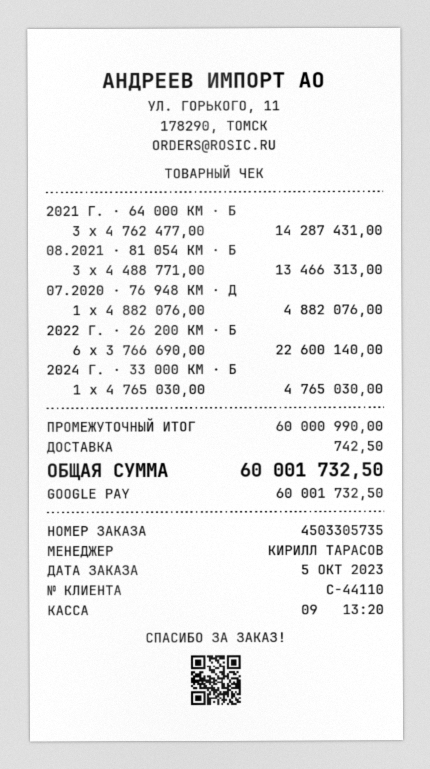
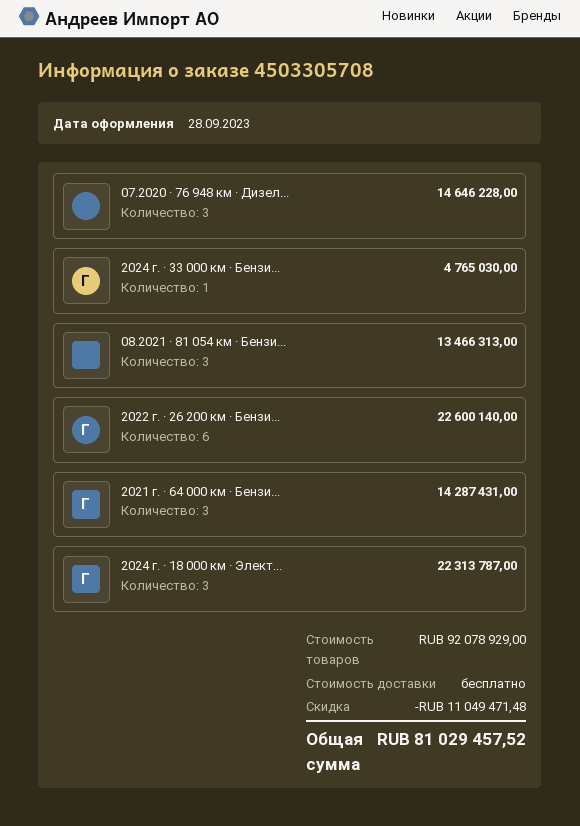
order number: 4503305735 -> 4503305708
order date: 2023-10-05 -> 2023-09-28
07.2020 · 76 948 КМ · Д: 1 for 4882076.00 -> 3 for 14646228.00
2024 г. · 18 000 км · Элект...: none -> 3 for 22313787.00
subtotal: 60000990.00 -> 92078929.00
discount: none -> 11049471.48
shipping: 742.50 -> 0.00
total: 60001732.50 -> 81029457.52

